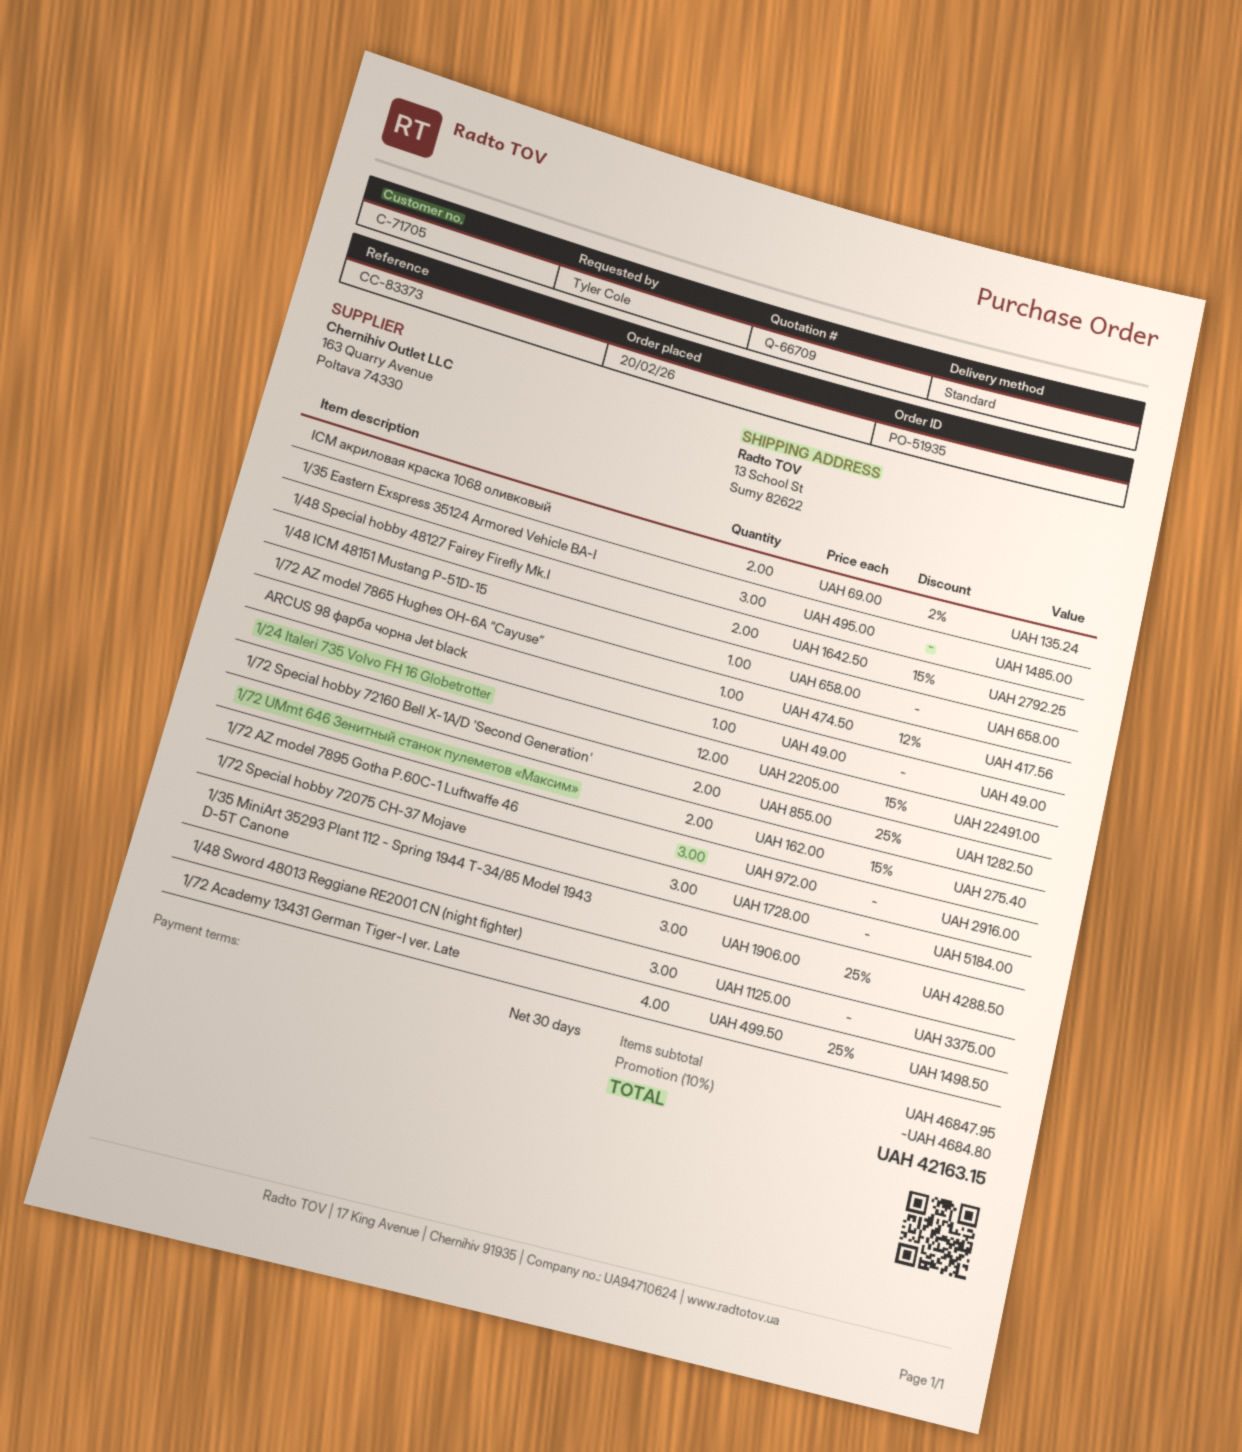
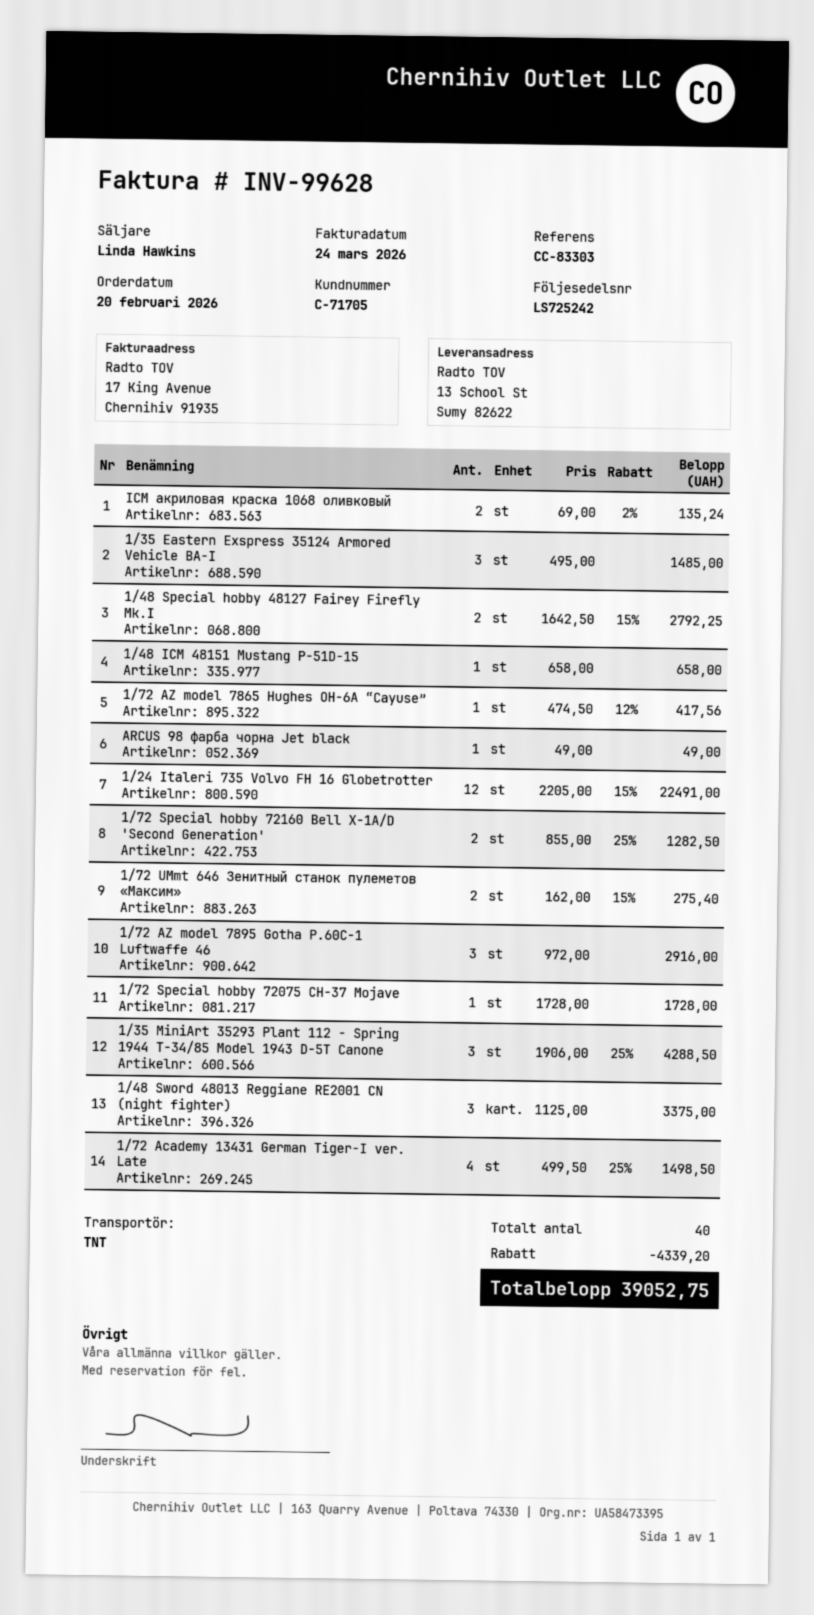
reference: CC-83373 -> CC-83303
shipping method: standard -> TNT
1/72 Special hobby 72075 CH-37 Mojave: 3 x 1728.00 = 5184.00 -> 1 x 1728.00 = 1728.00
discount: 4684.80 -> 4339.20
total: 42163.15 -> 39052.75

